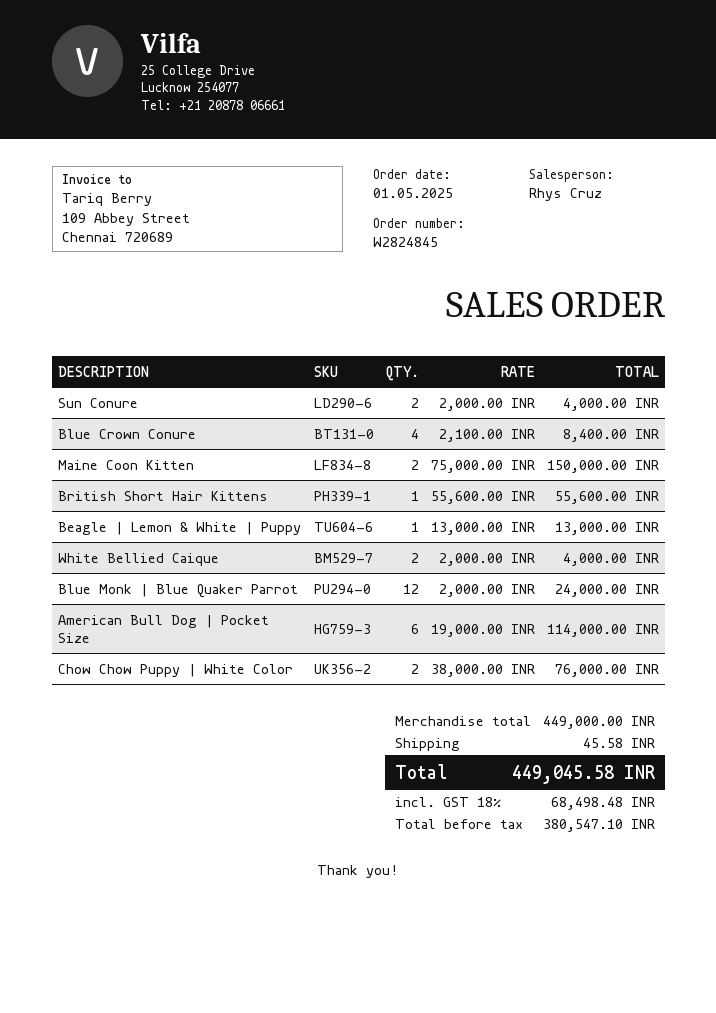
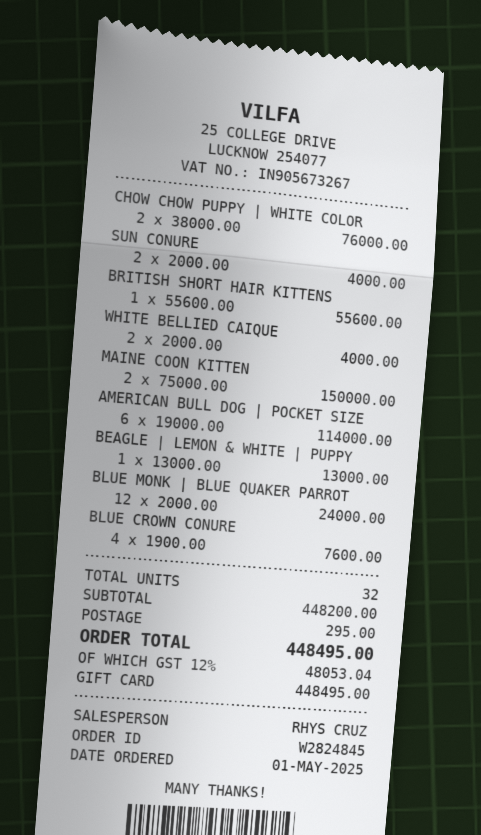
Blue Crown Conure: 4 x 2100.00 = 8400.00 -> 4 x 1900.00 = 7600.00
subtotal: 449000.00 -> 448200.00
shipping: 45.58 -> 295.00
tax: 18% = 68498.48 -> 12% = 48053.04
total: 449045.58 -> 448495.00

